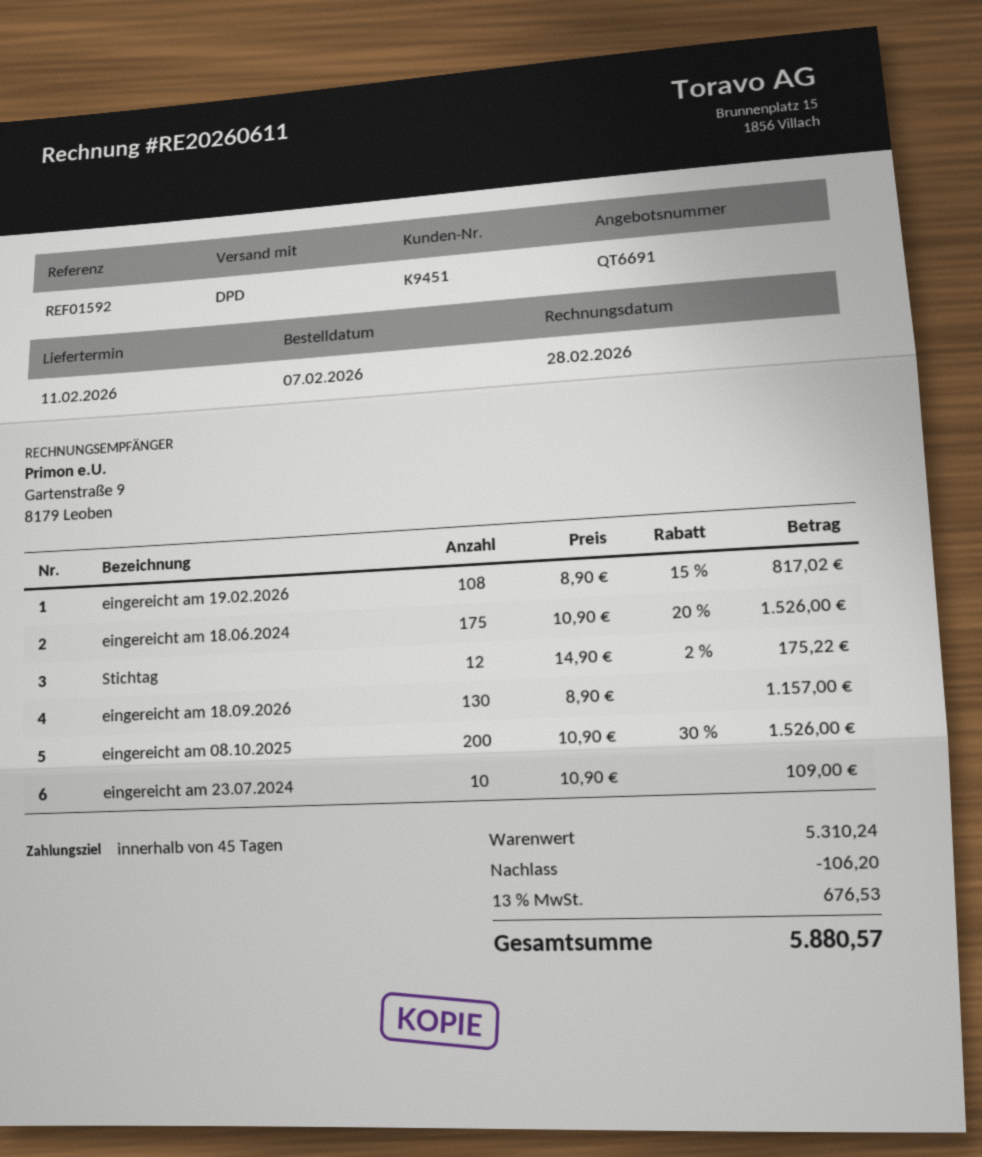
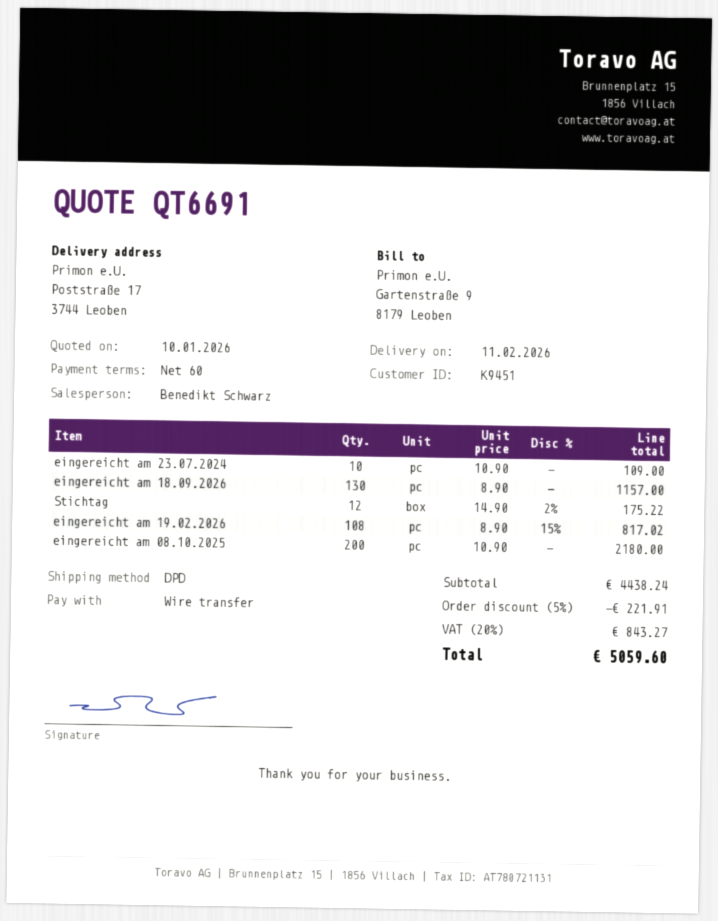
payment terms: 45 days -> 60 days
eingereicht am 18.06.2024: 175 x 10.90 - 20% = 1526.00 -> none
eingereicht am 08.10.2025: 200 x 10.90 - 30% = 1526.00 -> 200 x 10.90 = 2180.00
subtotal: 5310.24 -> 4438.24
discount: 106.20 -> 221.91
tax: 13% = 676.53 -> 20% = 843.27
total: 5880.57 -> 5059.60

